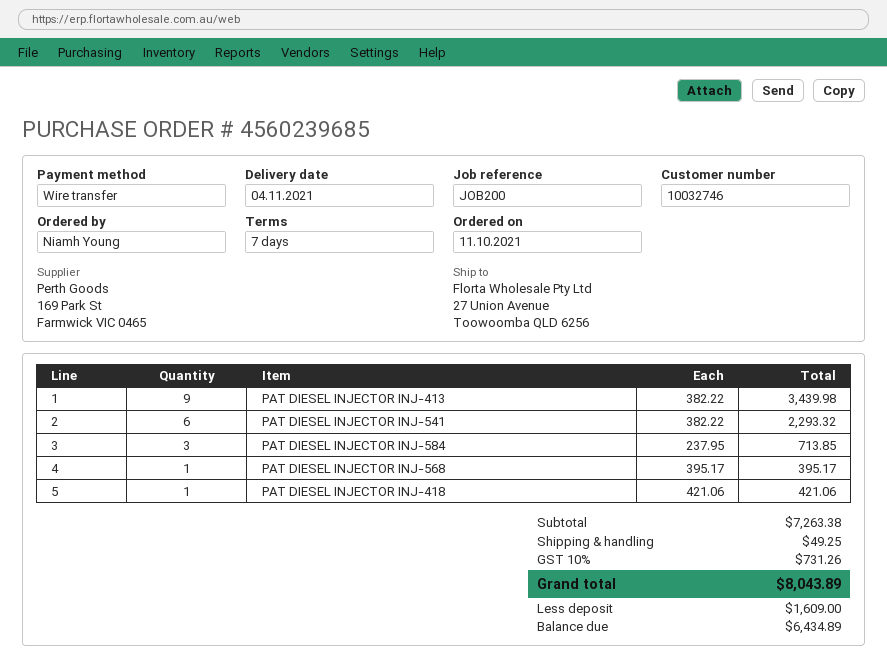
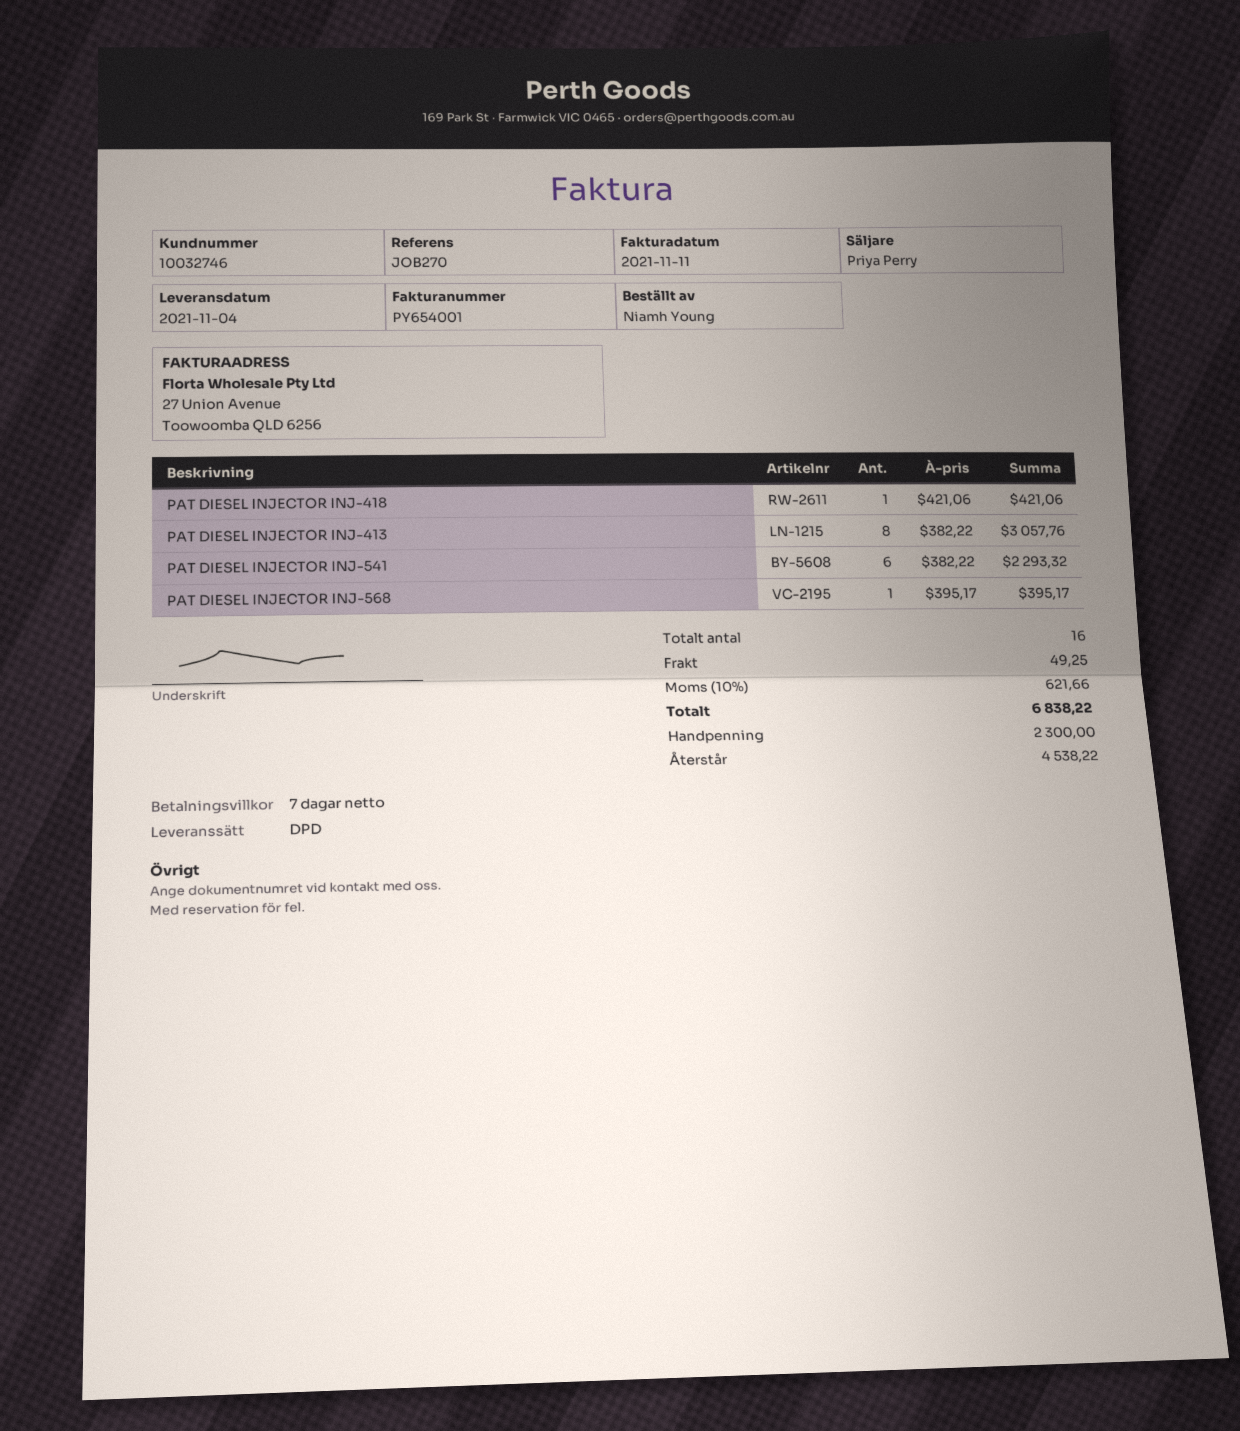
reference: JOB200 -> JOB270
PAT DIESEL INJECTOR INJ-413: 9 x 382.22 = 3439.98 -> 8 x 382.22 = 3057.76
PAT DIESEL INJECTOR INJ-584: 3 x 237.95 = 713.85 -> none
tax: 10% = 731.26 -> 10% = 621.66
total: 8043.89 -> 6838.22
deposit: 1609.00 -> 2300.00
balance: 6434.89 -> 4538.22

